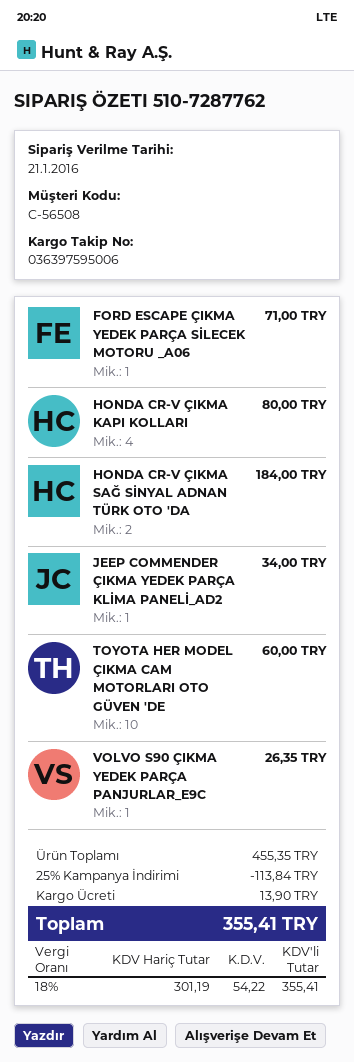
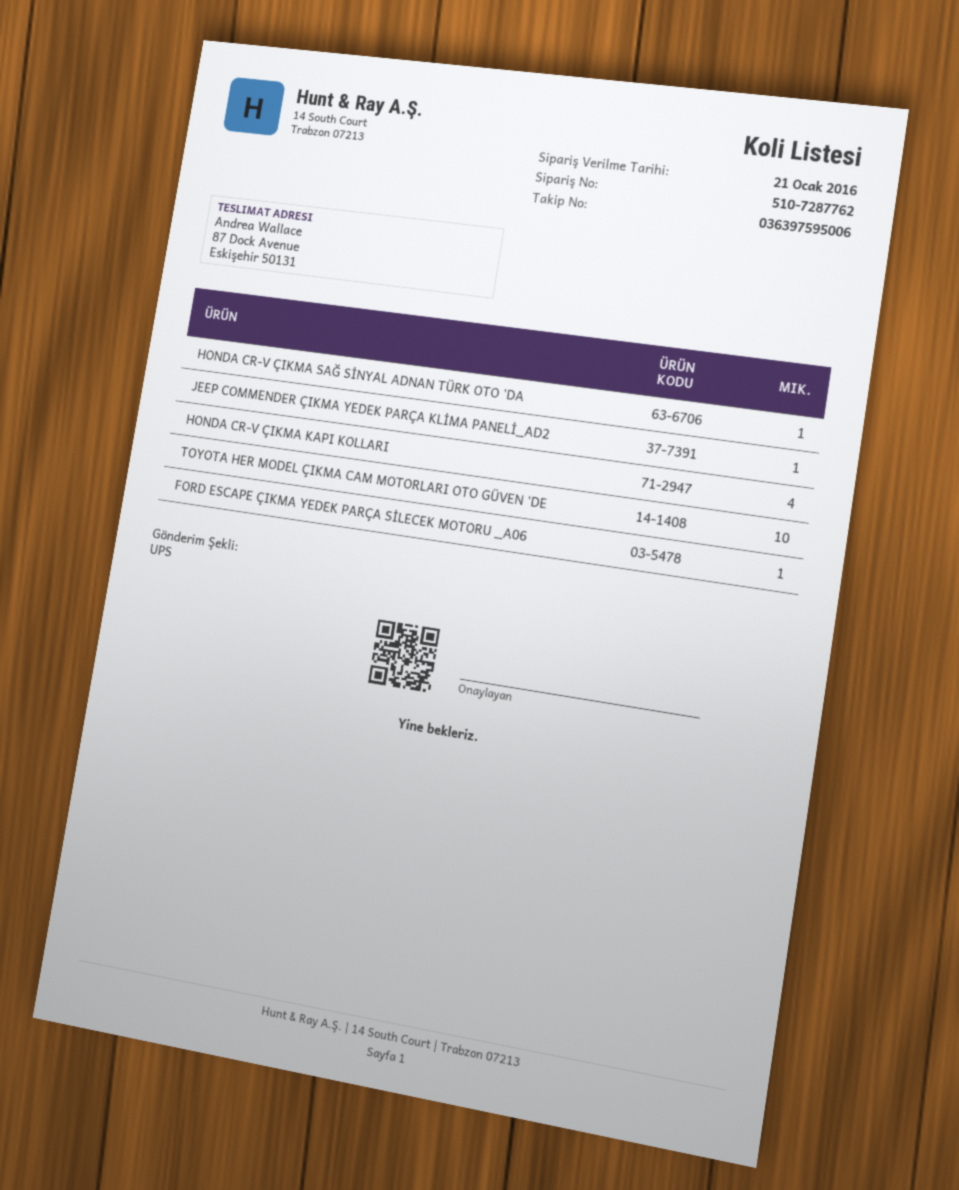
HONDA CR-V ÇIKMA SAĞ SİNYAL ADNAN TÜRK OTO 'DA: 2 -> 1
VOLVO S90 ÇIKMA YEDEK PARÇA PANJURLAR_E9C: 1 -> none

